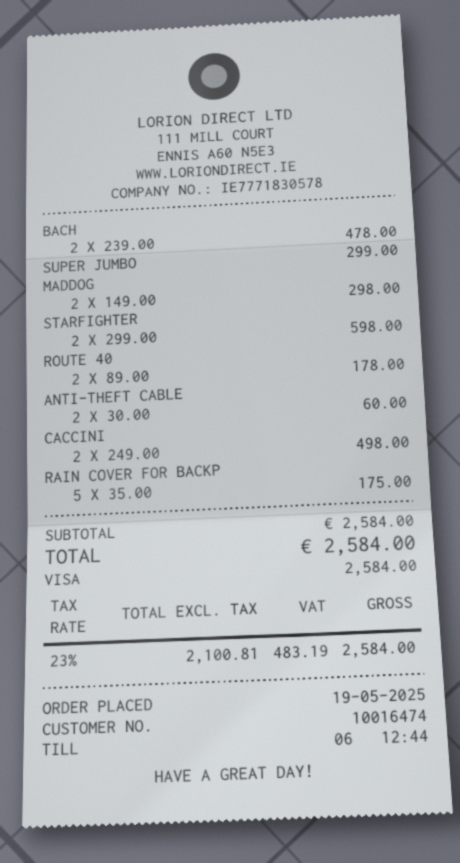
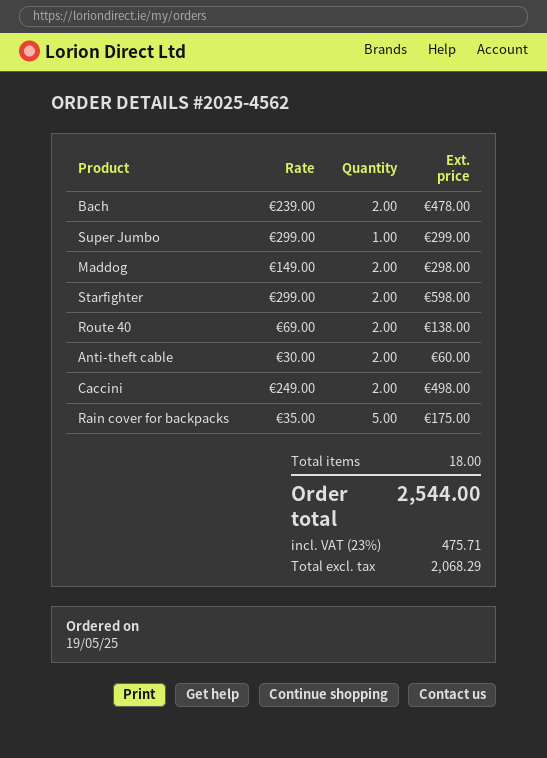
ROUTE 40: 2 x 89.00 = 178.00 -> 2 x 69.00 = 138.00
net: 2100.81 -> 2068.29
tax: 23% = 483.19 -> 23% = 475.71
total: 2584.00 -> 2544.00

